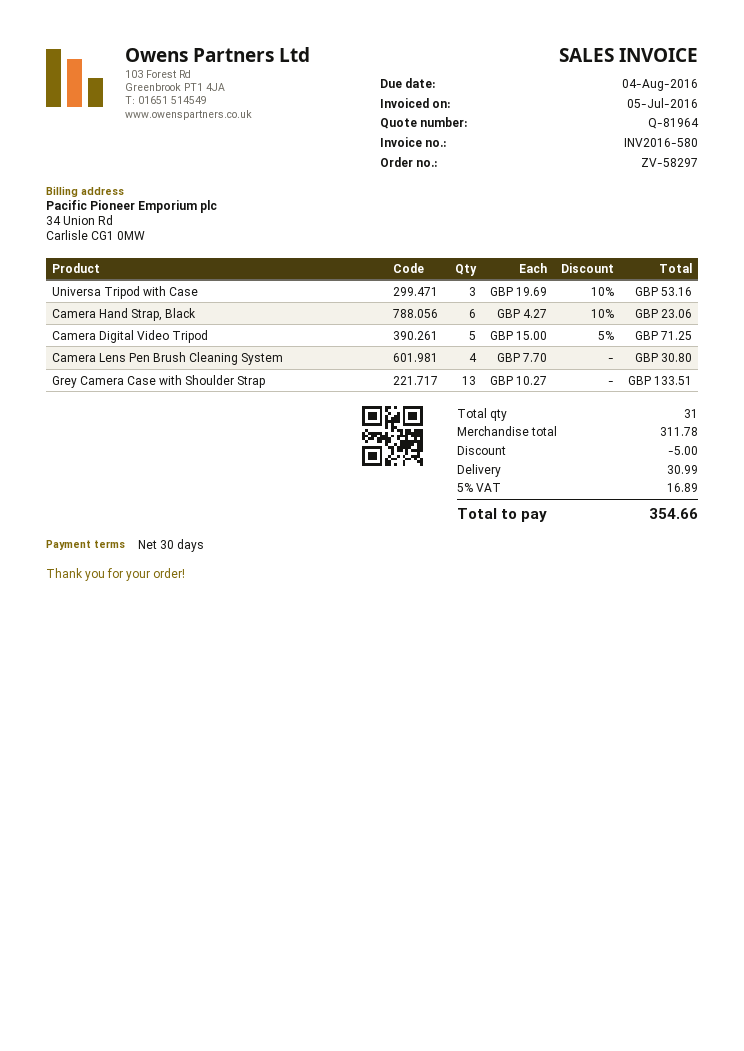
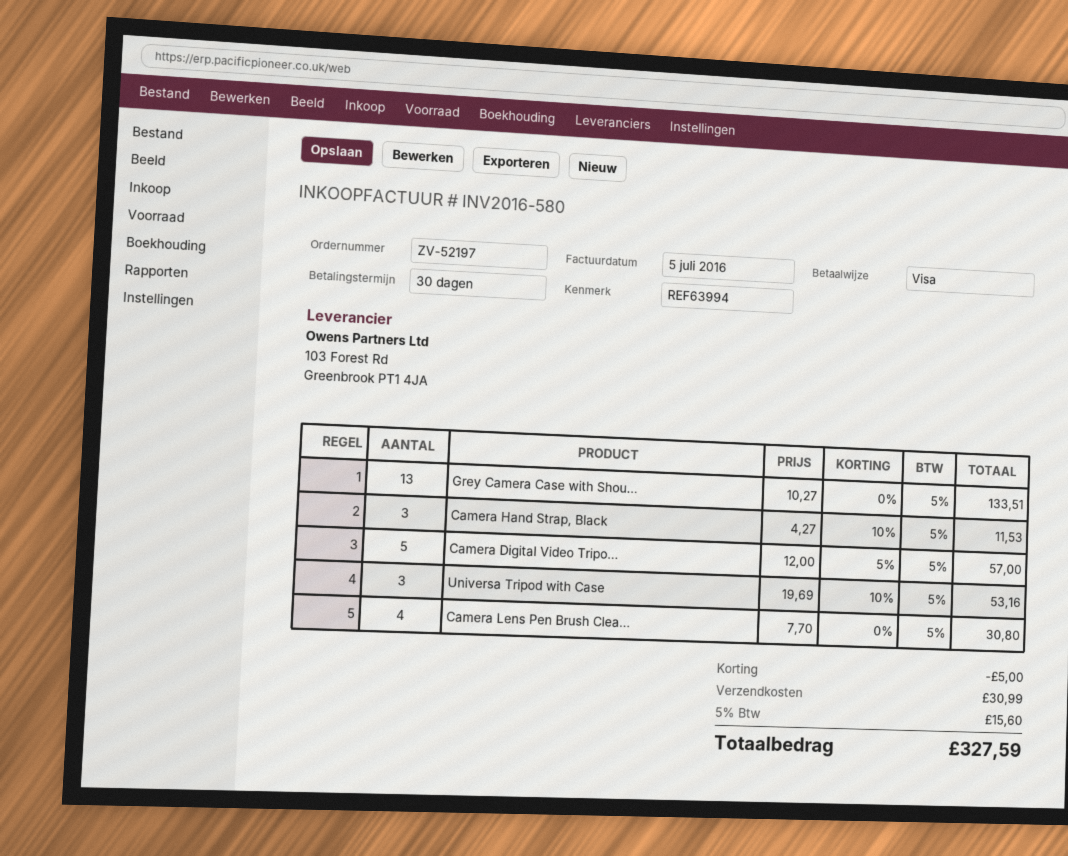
order number: ZV-58297 -> ZV-52197
Camera Hand Strap, Black: 6 x 4.27 - 10% = 23.06 -> 3 x 4.27 - 10% = 11.53
Camera Digital Video Tripod: 5 x 15.00 - 5% = 71.25 -> 5 x 12.00 - 5% = 57.00
tax: 5% = 16.89 -> 5% = 15.60
total: 354.66 -> 327.59

